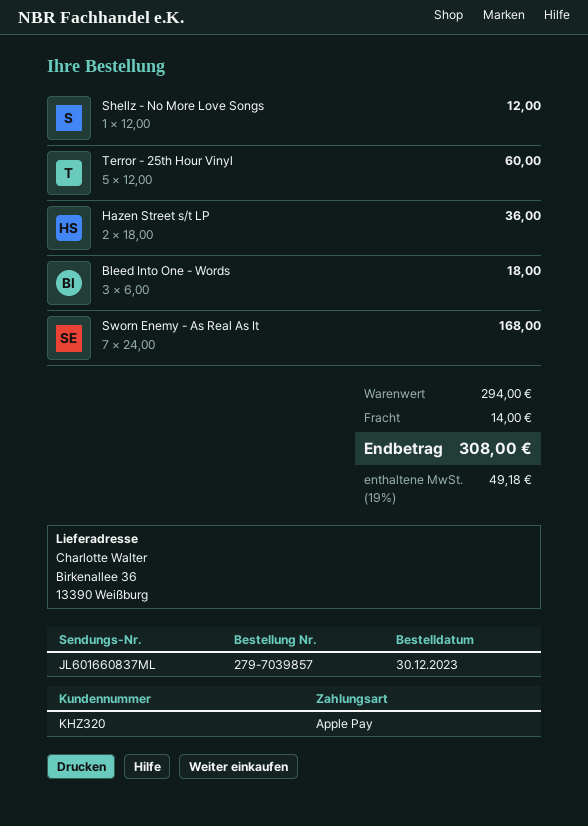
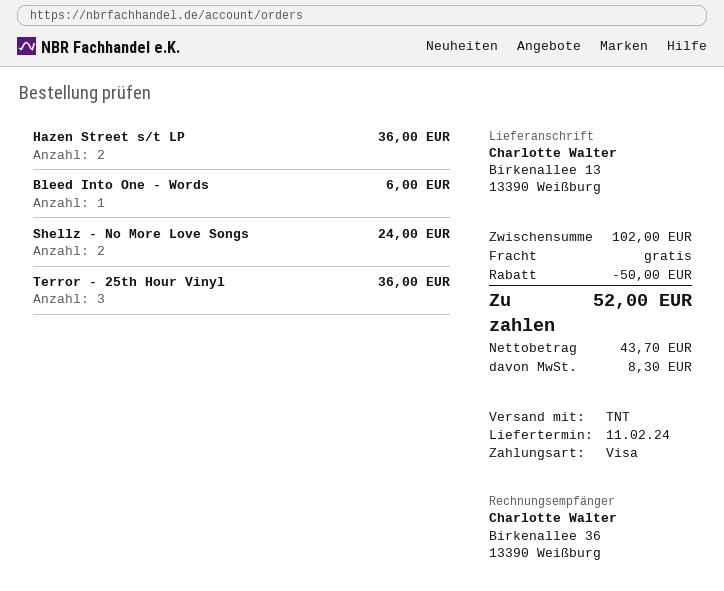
payment method: Apple Pay -> Visa
ship to: Birkenallee 36, 13390 Weißburg -> Birkenallee 13, 13390 Weißburg
Shellz - No More Love Songs: 1 for 12.00 -> 2 for 24.00
Terror - 25th Hour Vinyl: 5 for 60.00 -> 3 for 36.00
Bleed Into One - Words: 3 for 18.00 -> 1 for 6.00
Sworn Enemy - As Real As It: 7 for 168.00 -> none
subtotal: 294.00 -> 102.00
discount: none -> 50.00
shipping: 14.00 -> 0.00
tax: 49.18 -> 8.30
total: 308.00 -> 52.00

